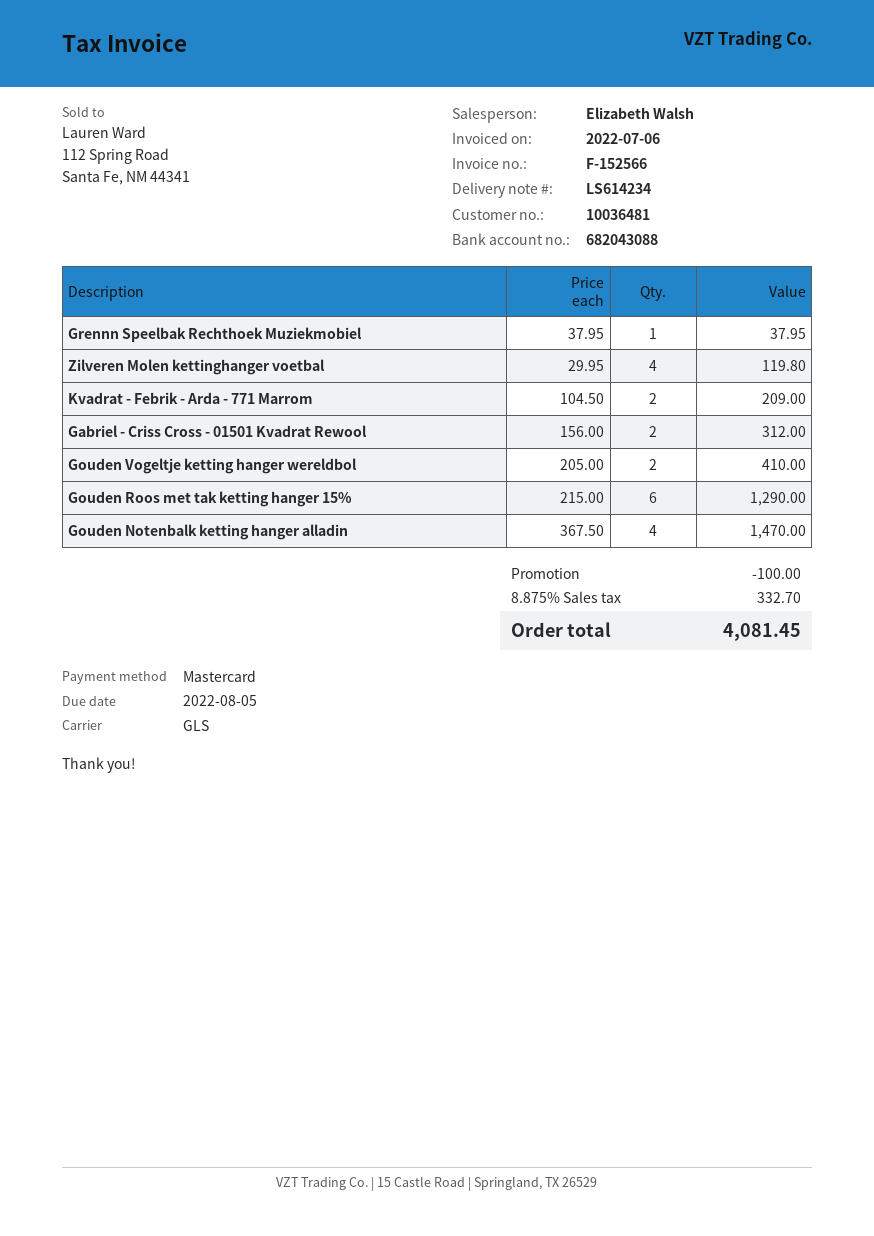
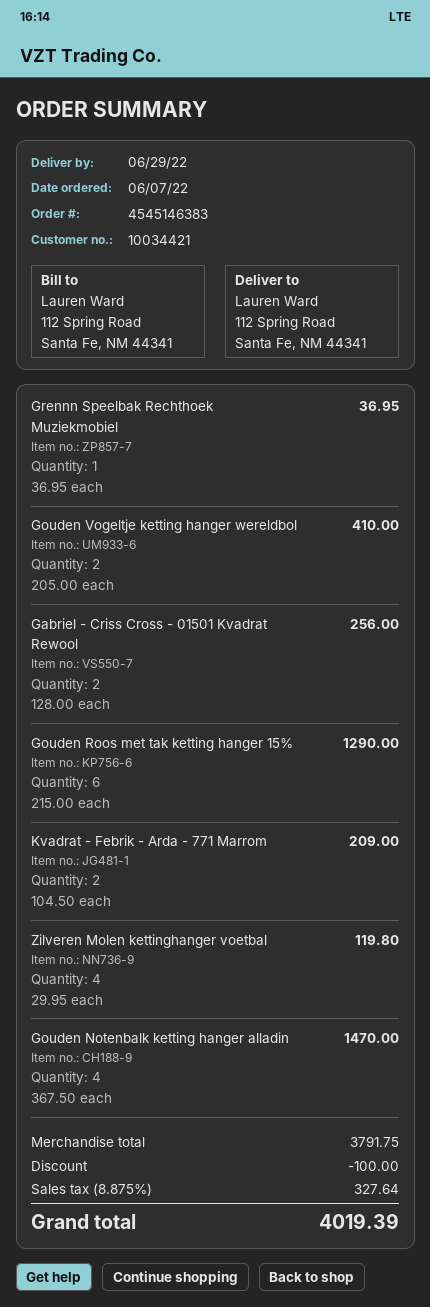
customer number: 10036481 -> 10034421
Grennn Speelbak Rechthoek Muziekmobiel: 1 x 37.95 = 37.95 -> 1 x 36.95 = 36.95
Gabriel - Criss Cross - 01501 Kvadrat Rewool: 2 x 156.00 = 312.00 -> 2 x 128.00 = 256.00
tax: 8.875% = 332.70 -> 8.875% = 327.64
total: 4081.45 -> 4019.39

